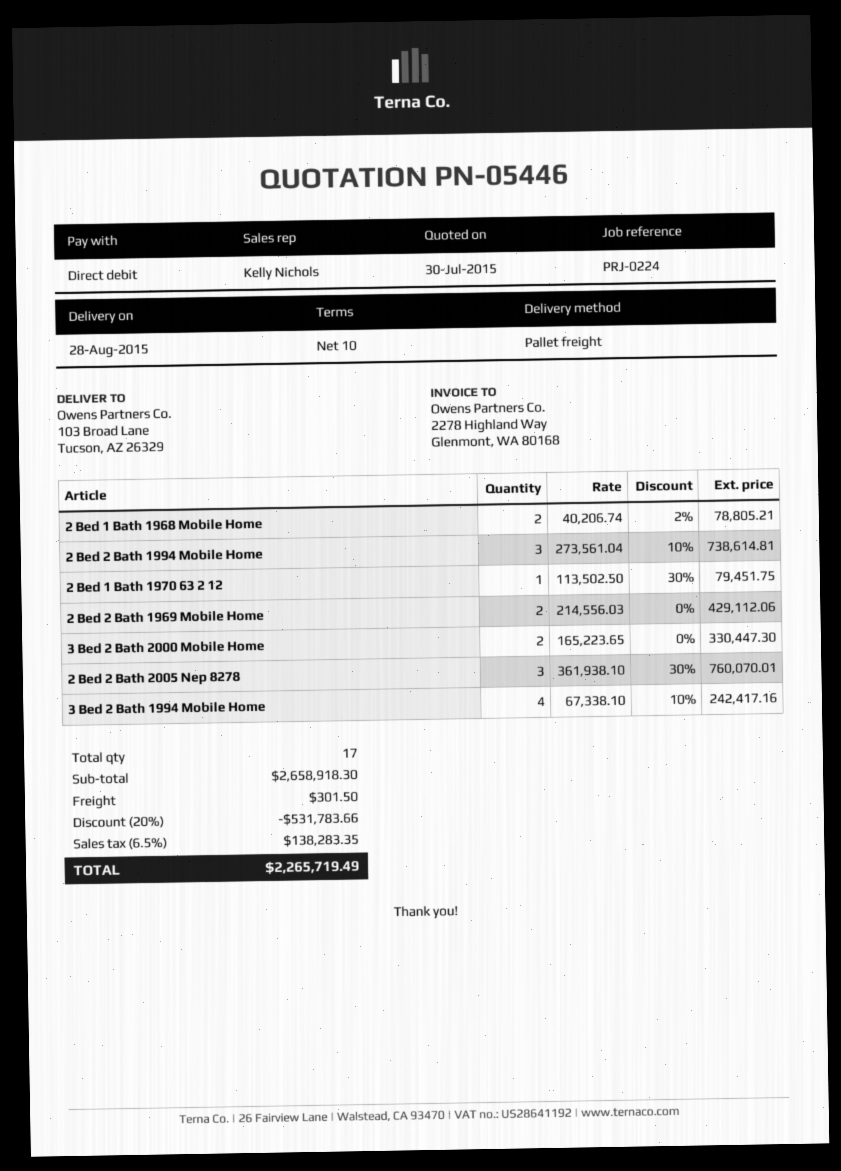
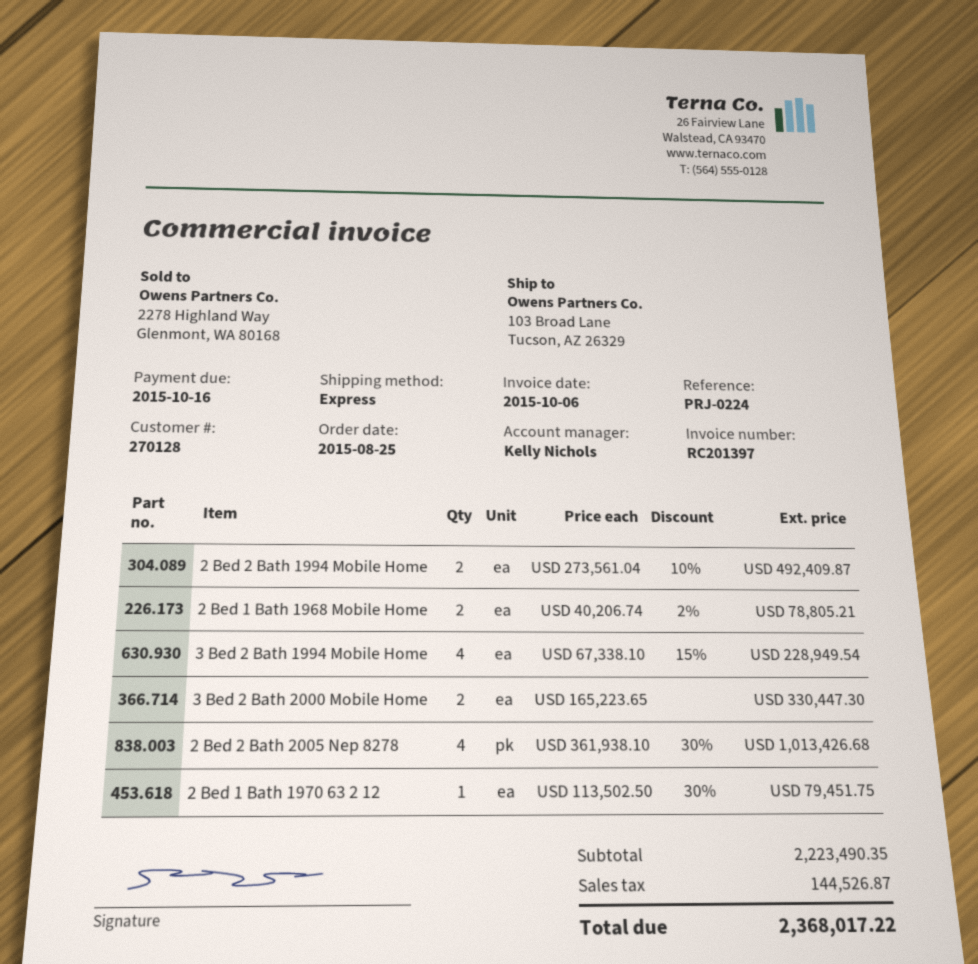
shipping method: pallet freight -> express
2 Bed 2 Bath 1994 Mobile Home: 3 x 273561.04 - 10% = 738614.81 -> 2 x 273561.04 - 10% = 492409.87
2 Bed 2 Bath 1969 Mobile Home: 2 x 214556.03 = 429112.06 -> none
2 Bed 2 Bath 2005 Nep 8278: 3 x 361938.10 - 30% = 760070.01 -> 4 x 361938.10 - 30% = 1013426.68
3 Bed 2 Bath 1994 Mobile Home: 4 x 67338.10 - 10% = 242417.16 -> 4 x 67338.10 - 15% = 228949.54
subtotal: 2658918.30 -> 2223490.35
discount: 20% = 531783.66 -> none
shipping: 301.50 -> none
tax: 138283.35 -> 144526.87
total: 2265719.49 -> 2368017.22

